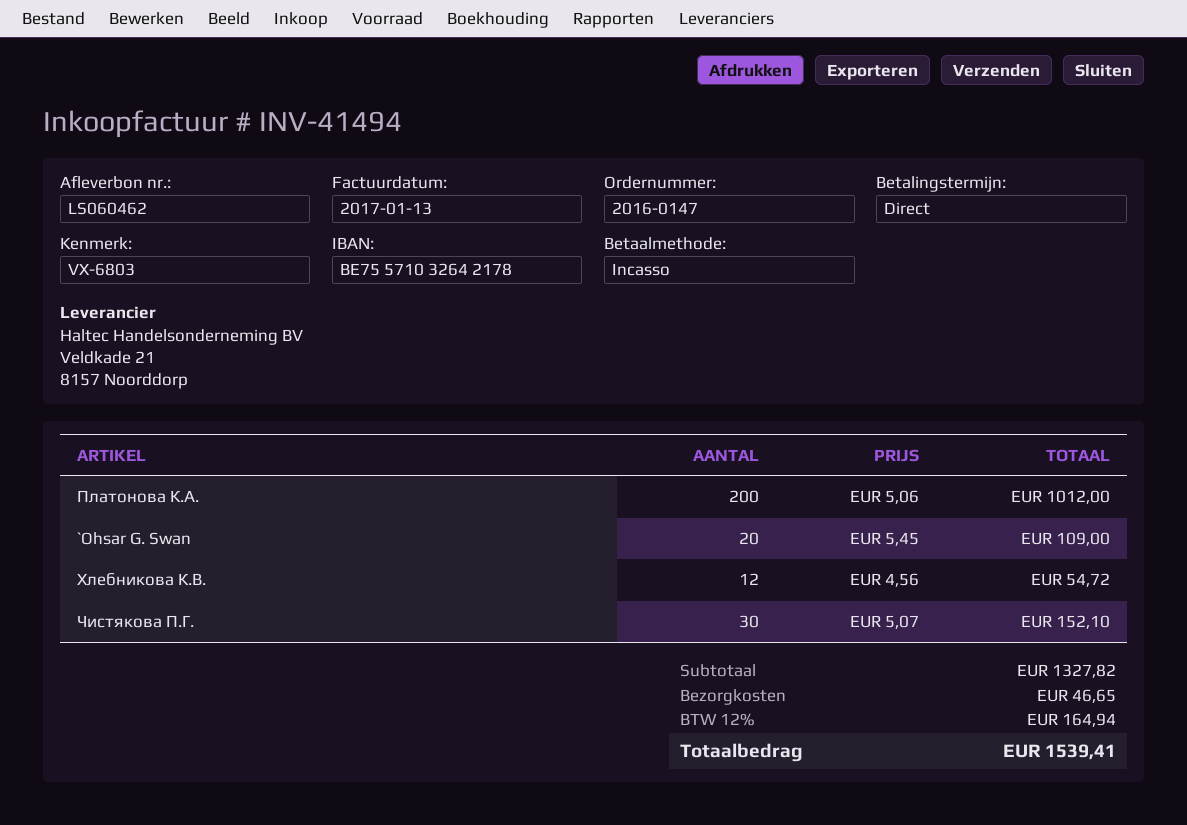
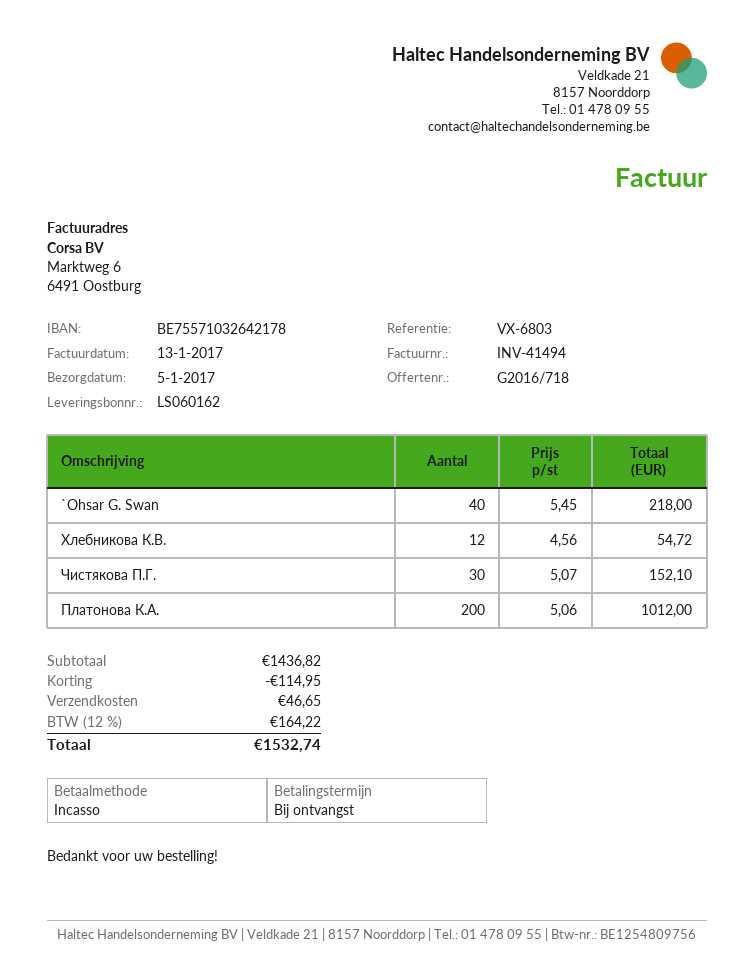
delivery note number: LS060462 -> LS060162
`Ohsar G. Swan: 20 x 5.45 = 109.00 -> 40 x 5.45 = 218.00
subtotal: 1327.82 -> 1436.82
discount: none -> 114.95
tax: 12% = 164.94 -> 12% = 164.22
total: 1539.41 -> 1532.74

